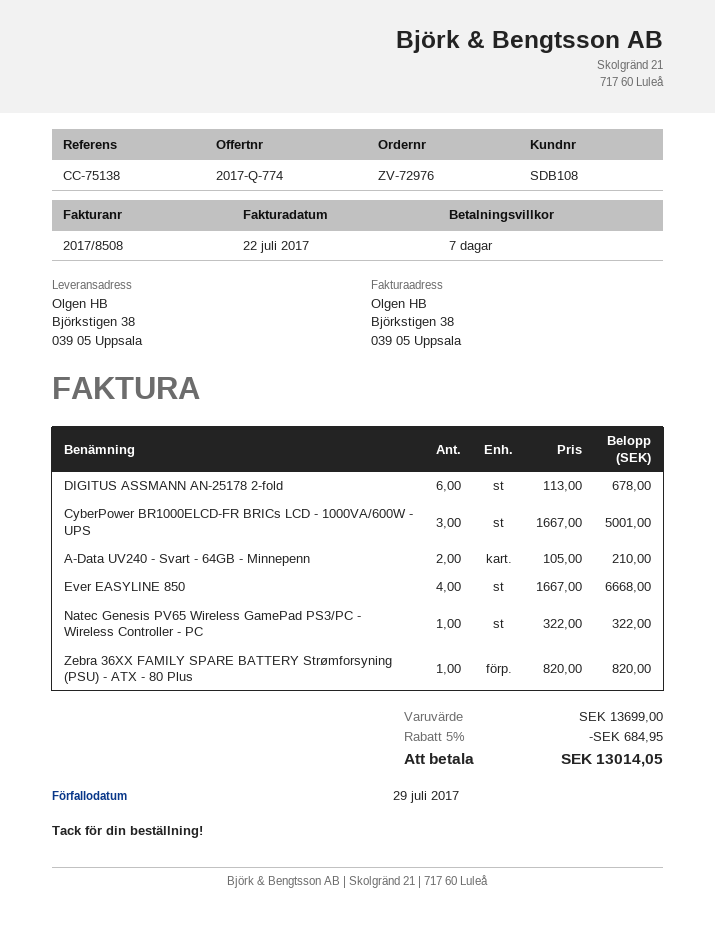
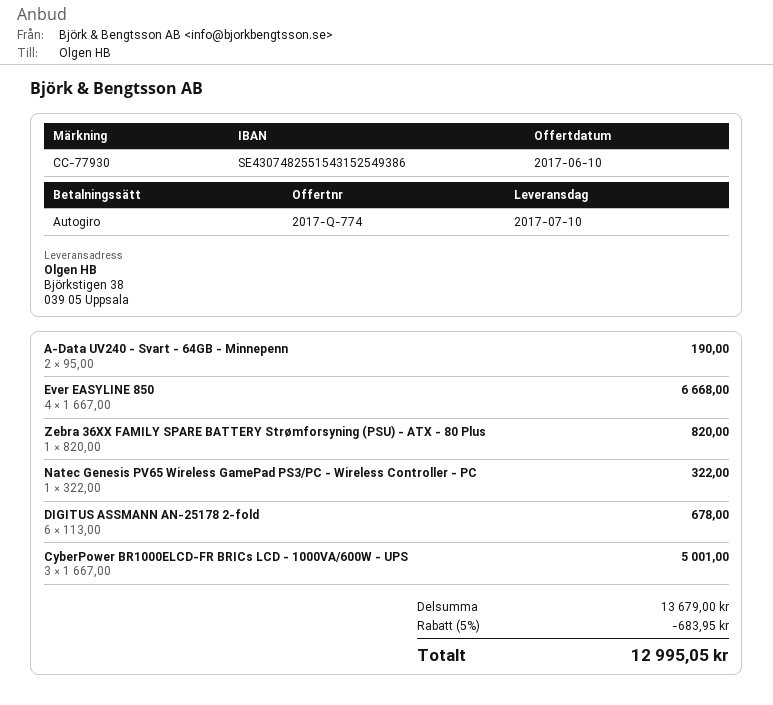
reference: CC-75138 -> CC-77930
A-Data UV240 - Svart - 64GB - Minnepenn: 2 x 105.00 = 210.00 -> 2 x 95.00 = 190.00
subtotal: 13699.00 -> 13679.00
discount: 5% = 684.95 -> 5% = 683.95
total: 13014.05 -> 12995.05

